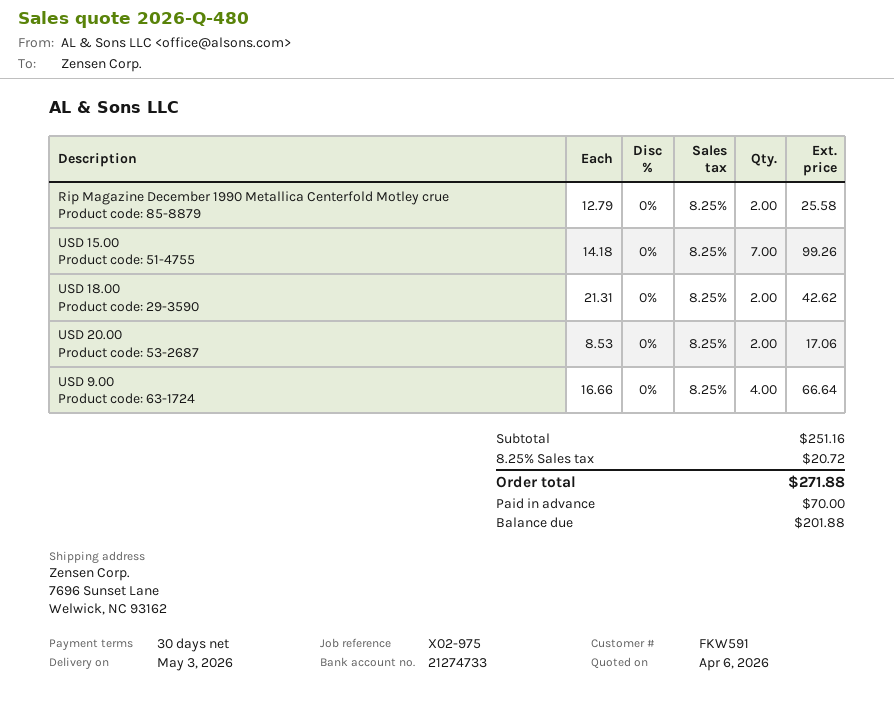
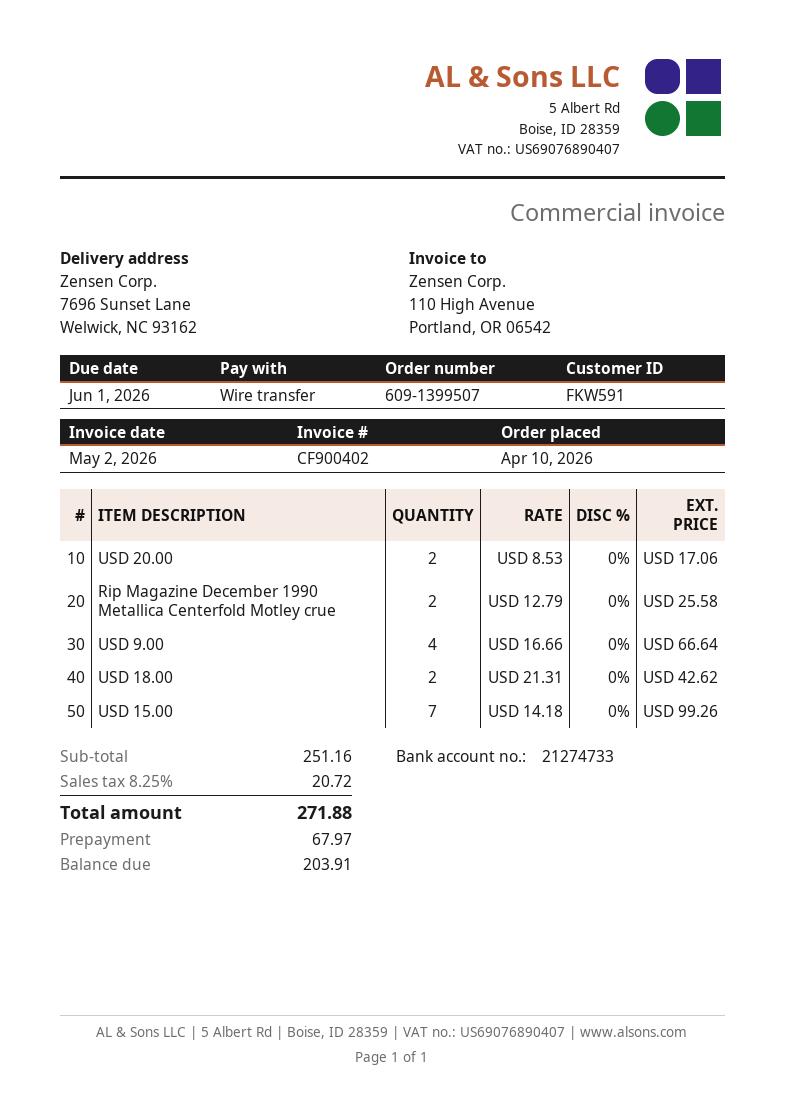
deposit: 70.00 -> 67.97
balance: 201.88 -> 203.91

